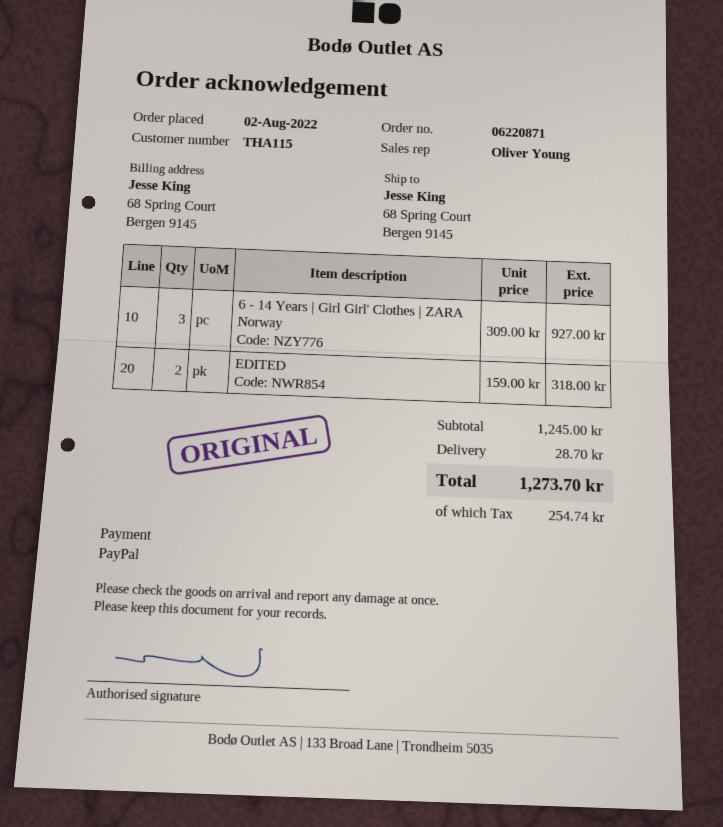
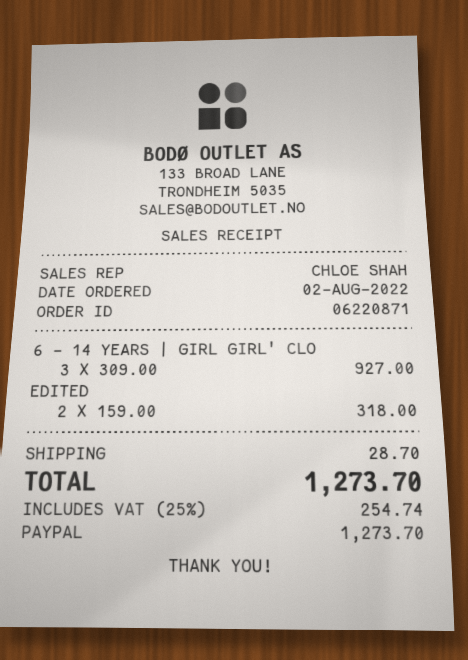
sales rep: Oliver Young -> CHLOE SHAH

